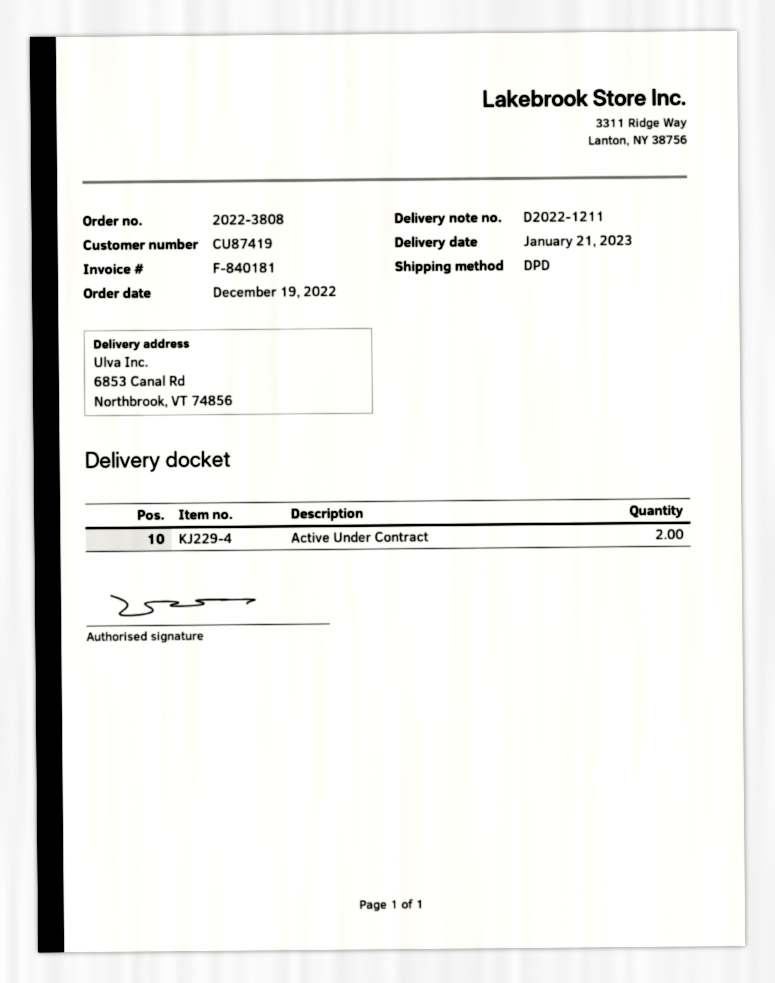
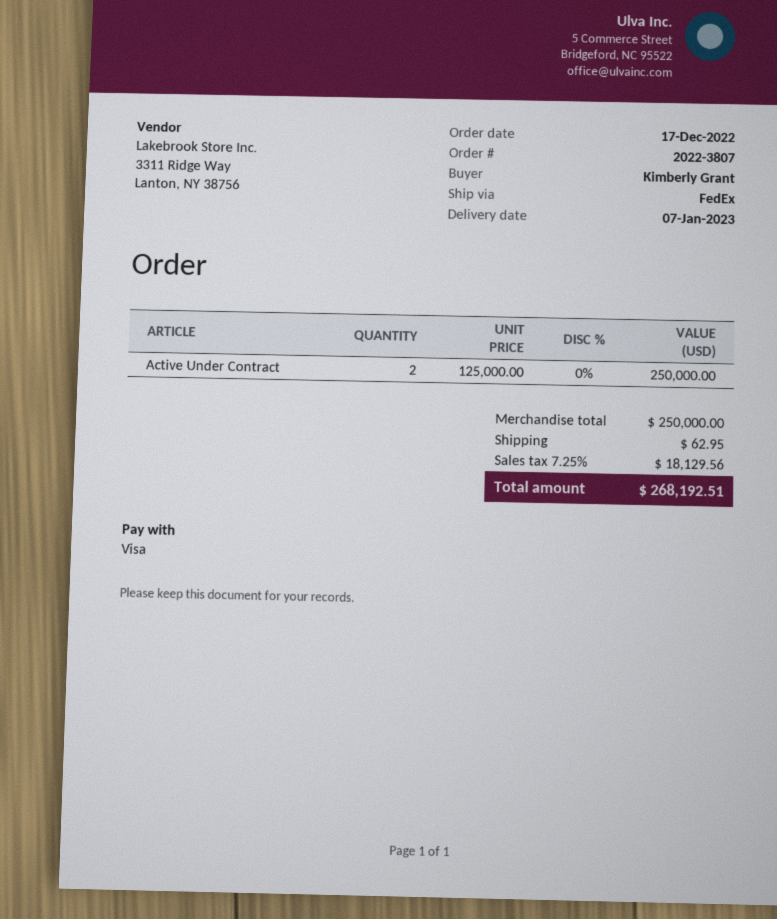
order number: 2022-3808 -> 2022-3807
order date: 2022-12-19 -> 2022-12-17
delivery date: 2023-01-21 -> 2023-01-07
shipping method: DPD -> FedEx

